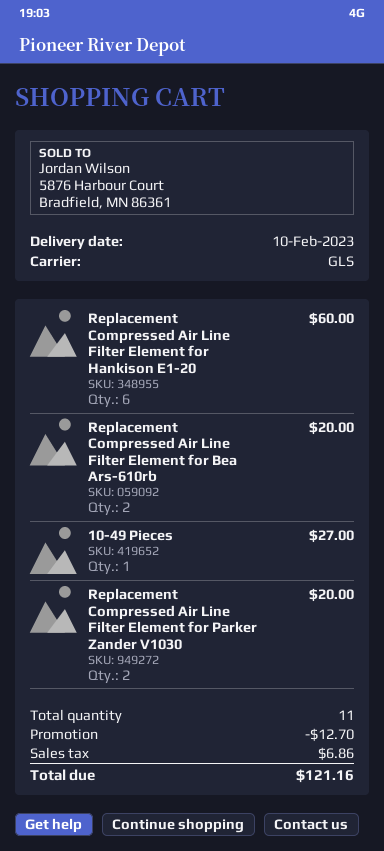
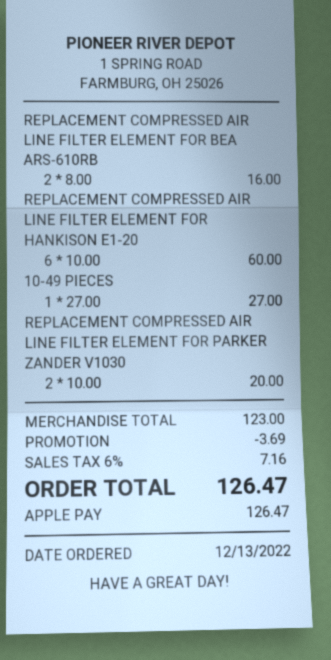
Replacement Compressed Air Line Filter Element for Bea Ars-610rb: 2 for 20.00 -> 2 for 16.00
discount: 12.70 -> 3.69
tax: 6.86 -> 7.16
total: 121.16 -> 126.47

